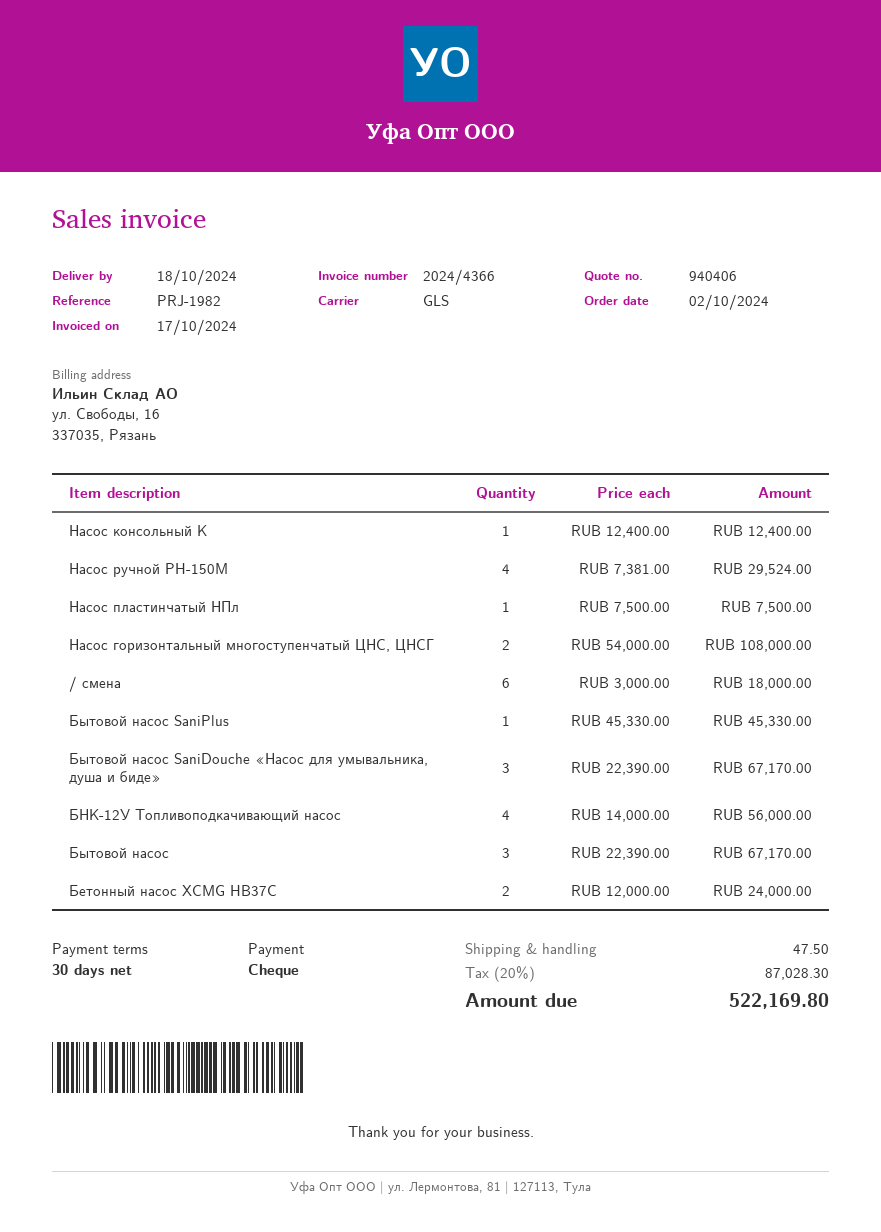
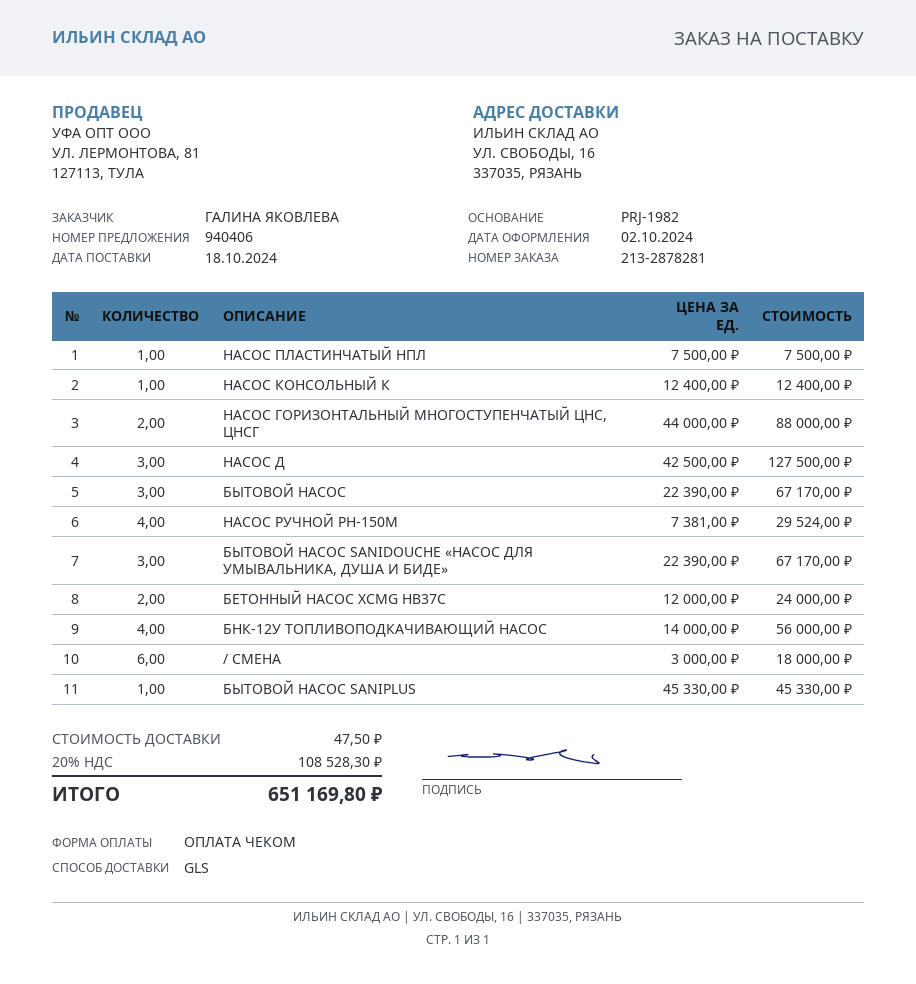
Насос горизонтальный многоступенчатый ЦНС, ЦНСГ: 2 x 54000.00 = 108000.00 -> 2 x 44000.00 = 88000.00
НАСОС Д: none -> 3 x 42500.00 = 127500.00
tax: 20% = 87028.30 -> 20% = 108528.30
total: 522169.80 -> 651169.80

